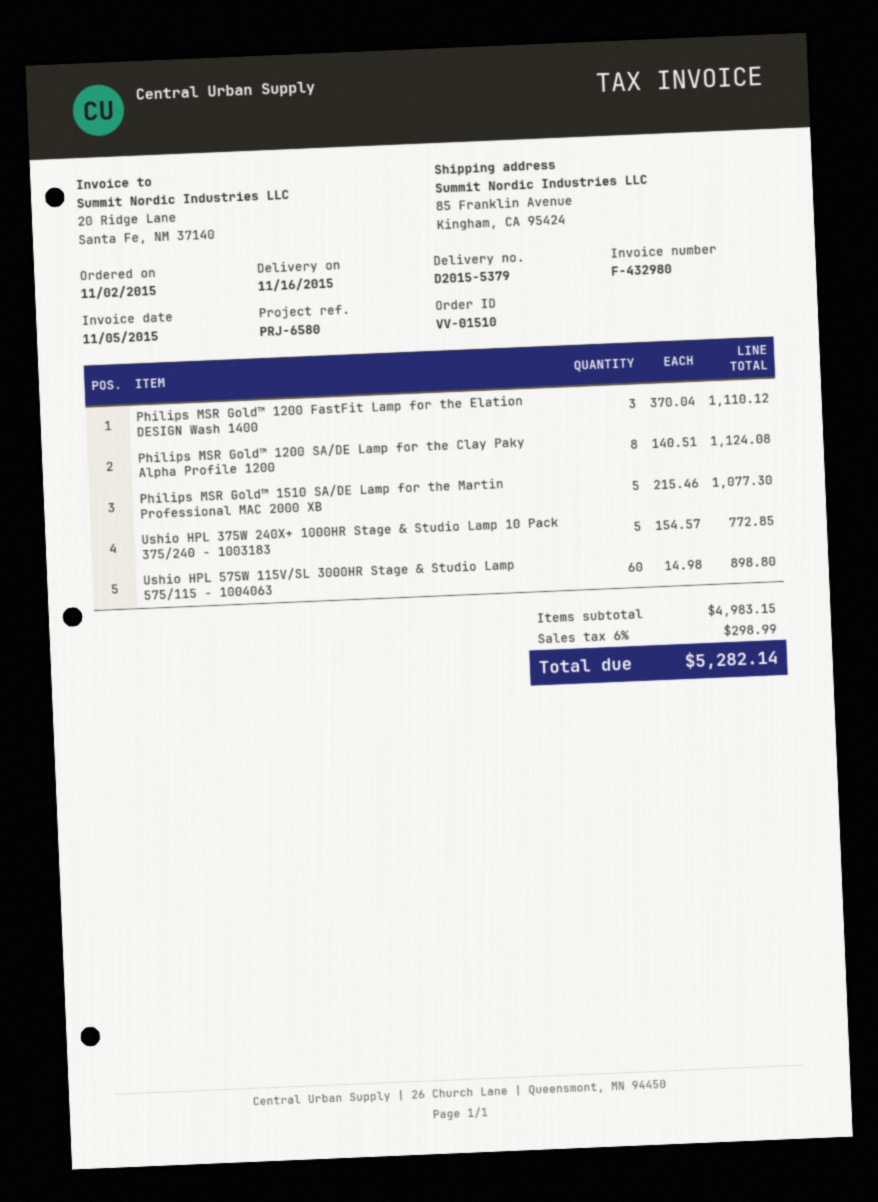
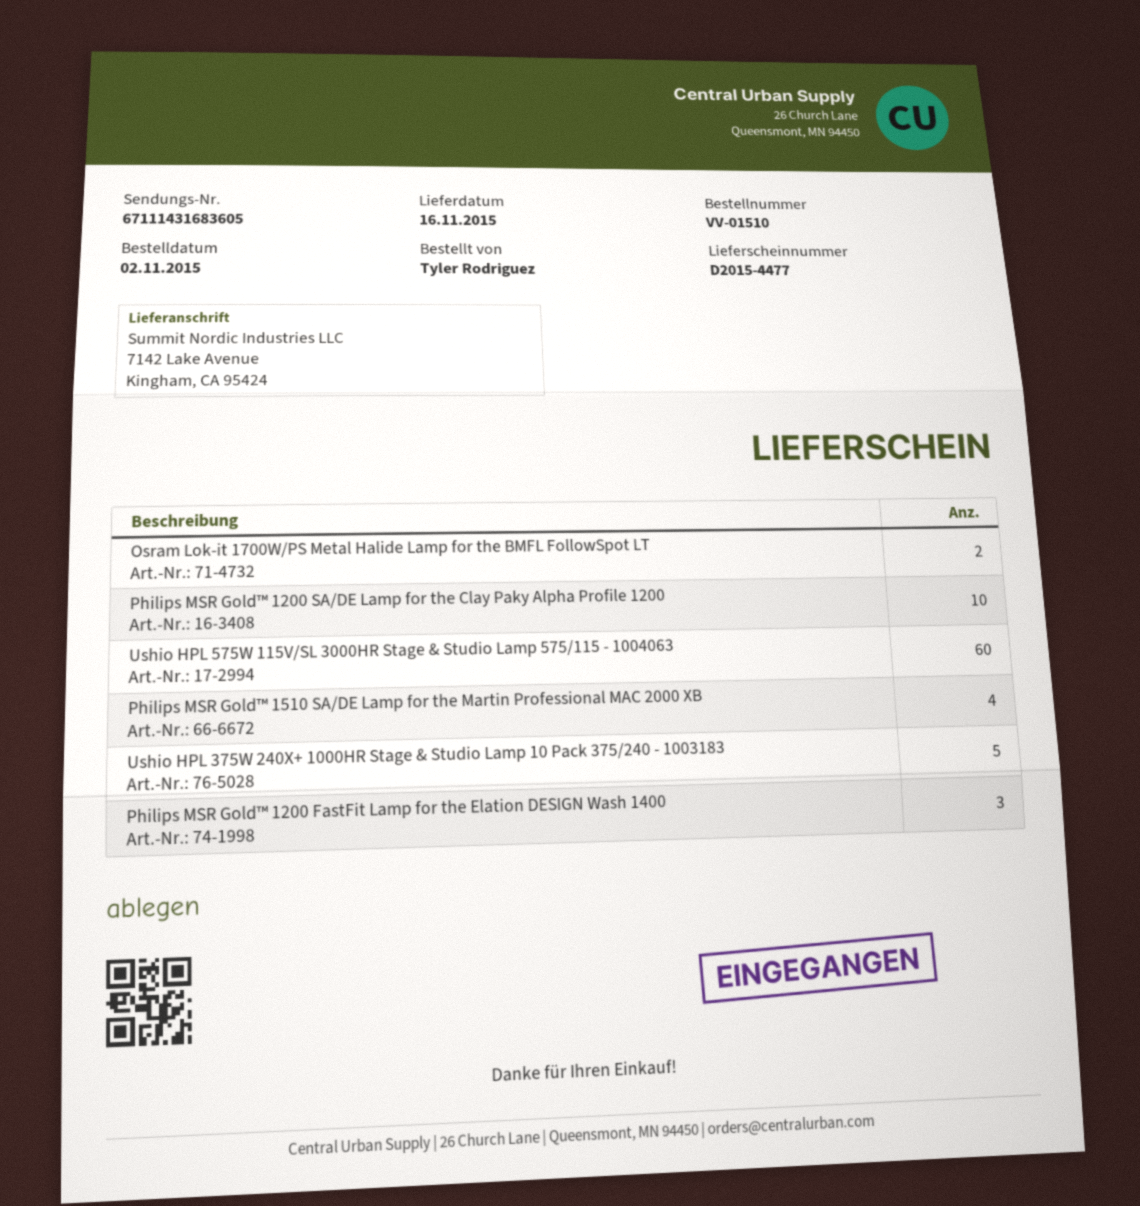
delivery note number: D2015-5379 -> D2015-4477
ship to: 85 Franklin Avenue, Kingham, CA 95424 -> 7142 Lake Avenue, Kingham, CA 95424
Philips MSR Gold™ 1200 SA/DE Lamp for the Clay Paky Alpha Profile 1200: 8 -> 10
Philips MSR Gold™ 1510 SA/DE Lamp for the Martin Professional MAC 2000 XB: 5 -> 4
Osram Lok-it 1700W/PS Metal Halide Lamp for the BMFL FollowSpot LT: none -> 2

